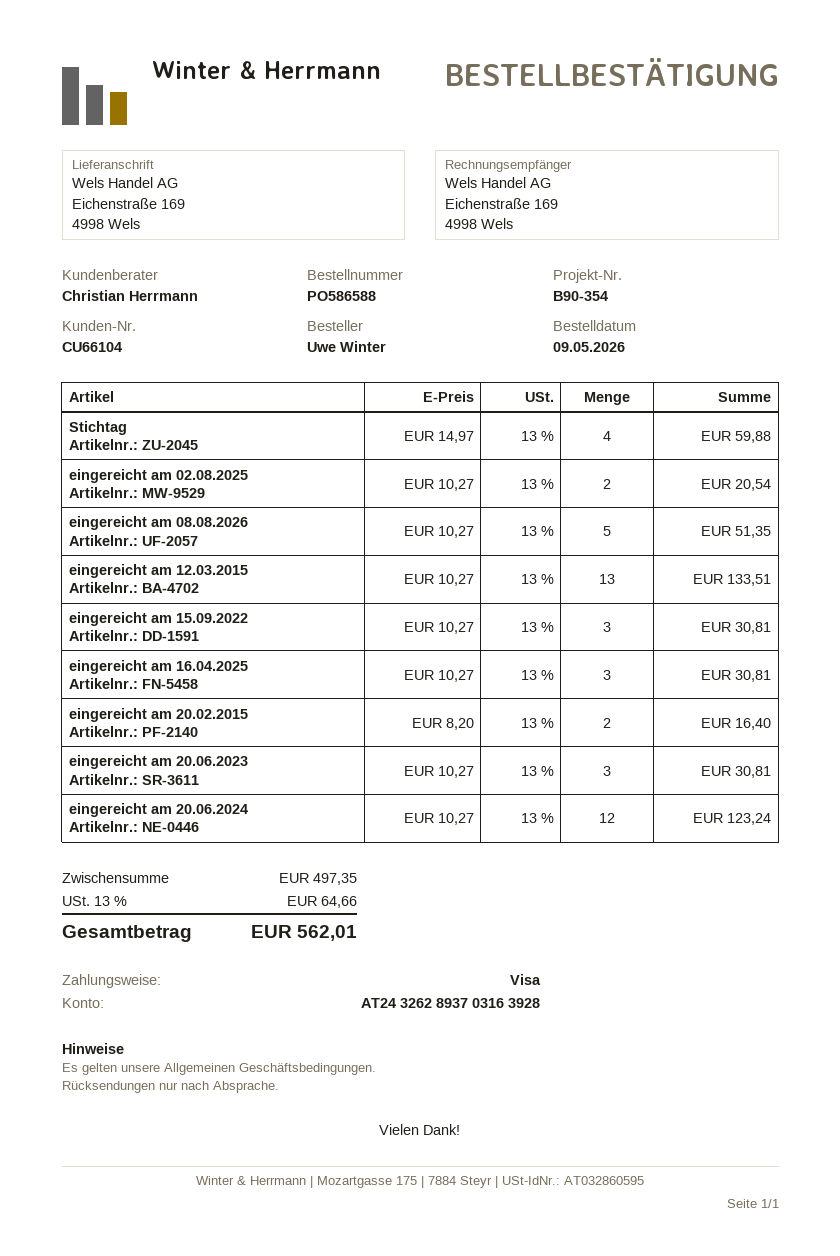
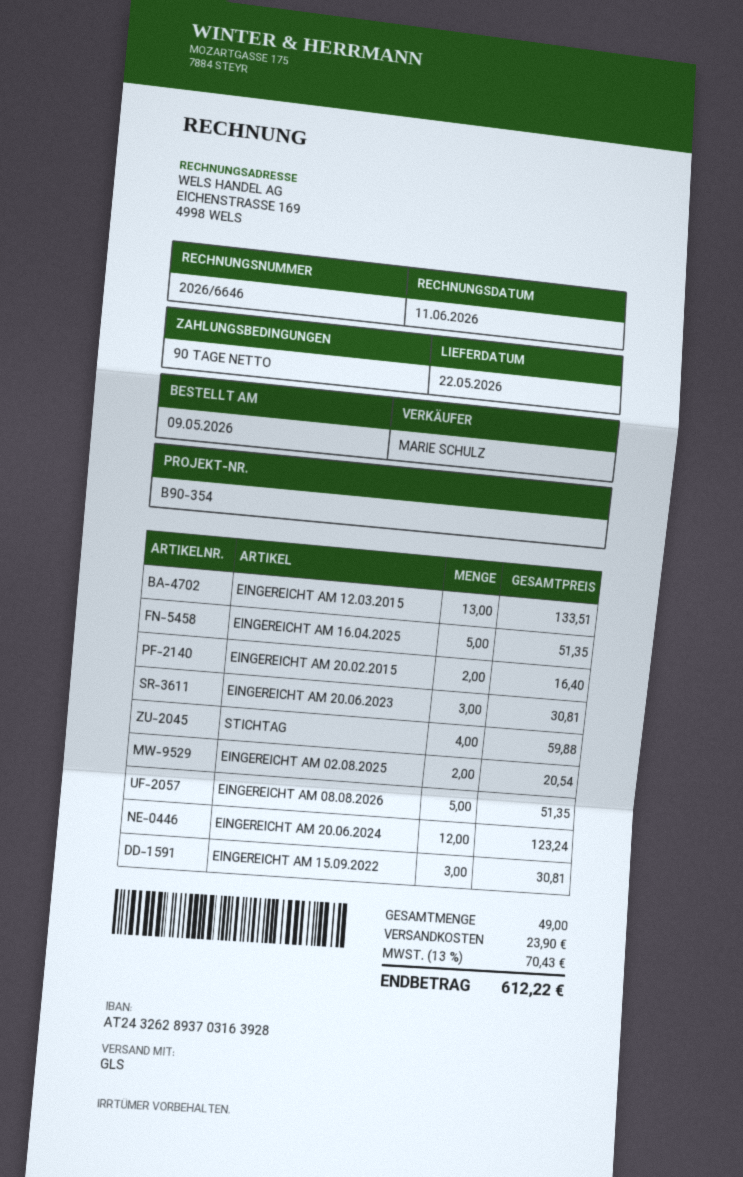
sales rep: Christian Herrmann -> MARIE SCHULZ
eingereicht am 16.04.2025: 3 for 30.81 -> 5 for 51.35
shipping: none -> 23.90
tax: 13% = 64.66 -> 13% = 70.43
total: 562.01 -> 612.22

